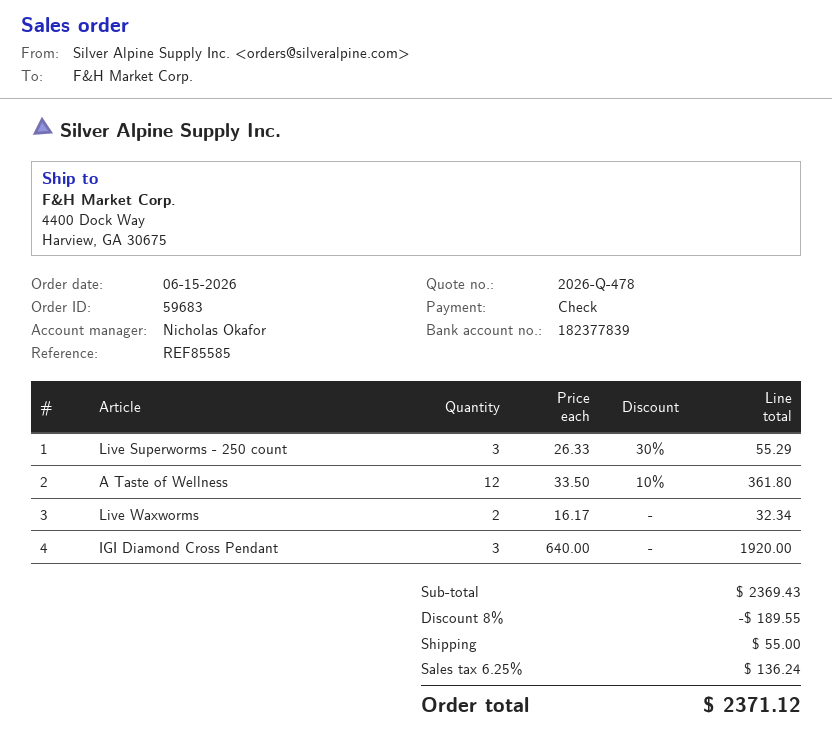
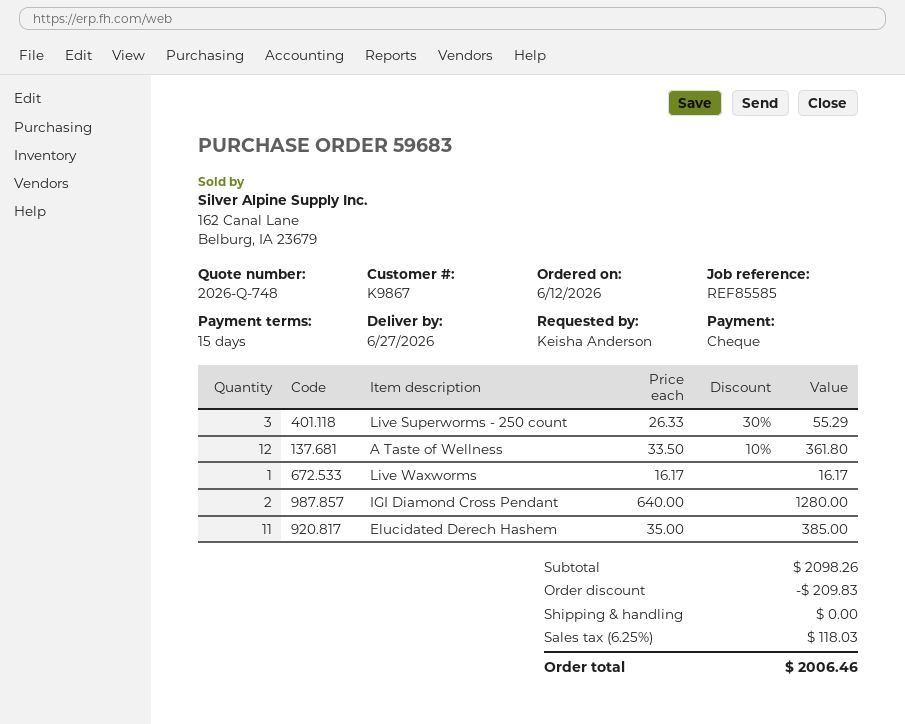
quote number: 2026-Q-478 -> 2026-Q-748
order date: 2026-06-15 -> 2026-06-12
Live Waxworms: 2 x 16.17 = 32.34 -> 1 x 16.17 = 16.17
IGI Diamond Cross Pendant: 3 x 640.00 = 1920.00 -> 2 x 640.00 = 1280.00
Elucidated Derech Hashem: none -> 11 x 35.00 = 385.00
subtotal: 2369.43 -> 2098.26
discount: 189.55 -> 209.83
shipping: 55.00 -> 0.00
tax: 6.25% = 136.24 -> 6.25% = 118.03
total: 2371.12 -> 2006.46

